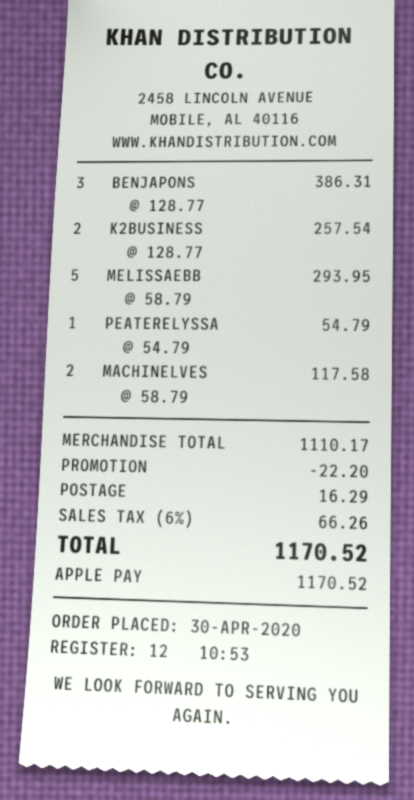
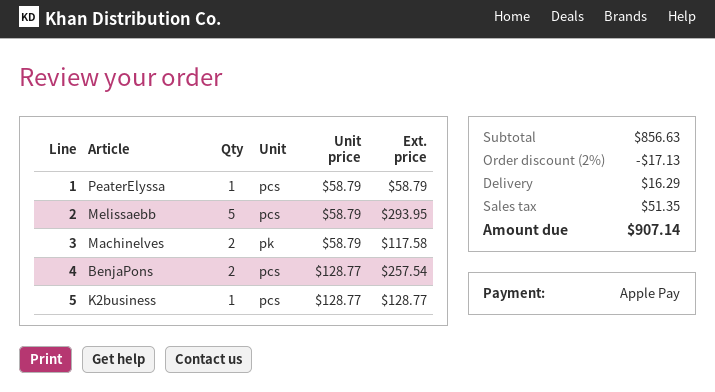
BENJAPONS: 3 x 128.77 = 386.31 -> 2 x 128.77 = 257.54
K2BUSINESS: 2 x 128.77 = 257.54 -> 1 x 128.77 = 128.77
PEATERELYSSA: 1 x 54.79 = 54.79 -> 1 x 58.79 = 58.79
subtotal: 1110.17 -> 856.63
discount: 22.20 -> 17.13
tax: 66.26 -> 51.35
total: 1170.52 -> 907.14

